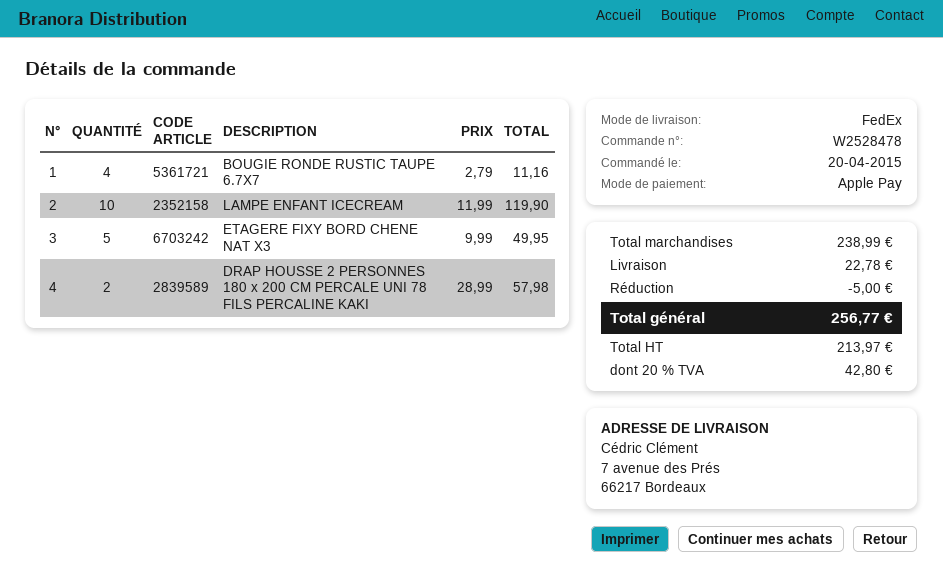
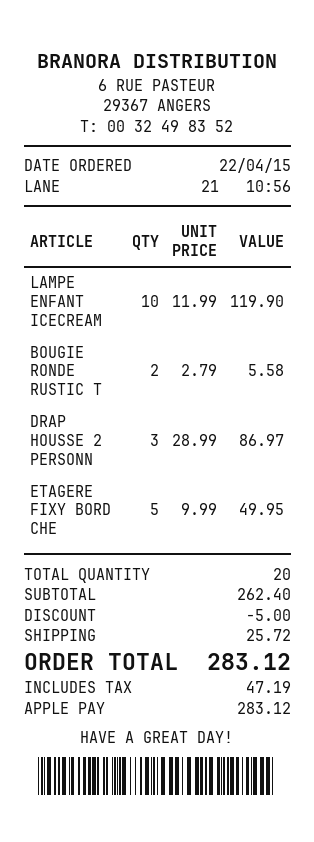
order date: 2015-04-20 -> 2015-04-22
BOUGIE RONDE RUSTIC TAUPE 6.7X7: 4 x 2.79 = 11.16 -> 2 x 2.79 = 5.58
DRAP HOUSSE 2 PERSONNES 180 x 200 CM PERCALE UNI 78 FILS PERCALINE KAKI: 2 x 28.99 = 57.98 -> 3 x 28.99 = 86.97
subtotal: 238.99 -> 262.40
shipping: 22.78 -> 25.72
tax: 42.80 -> 47.19
total: 256.77 -> 283.12

